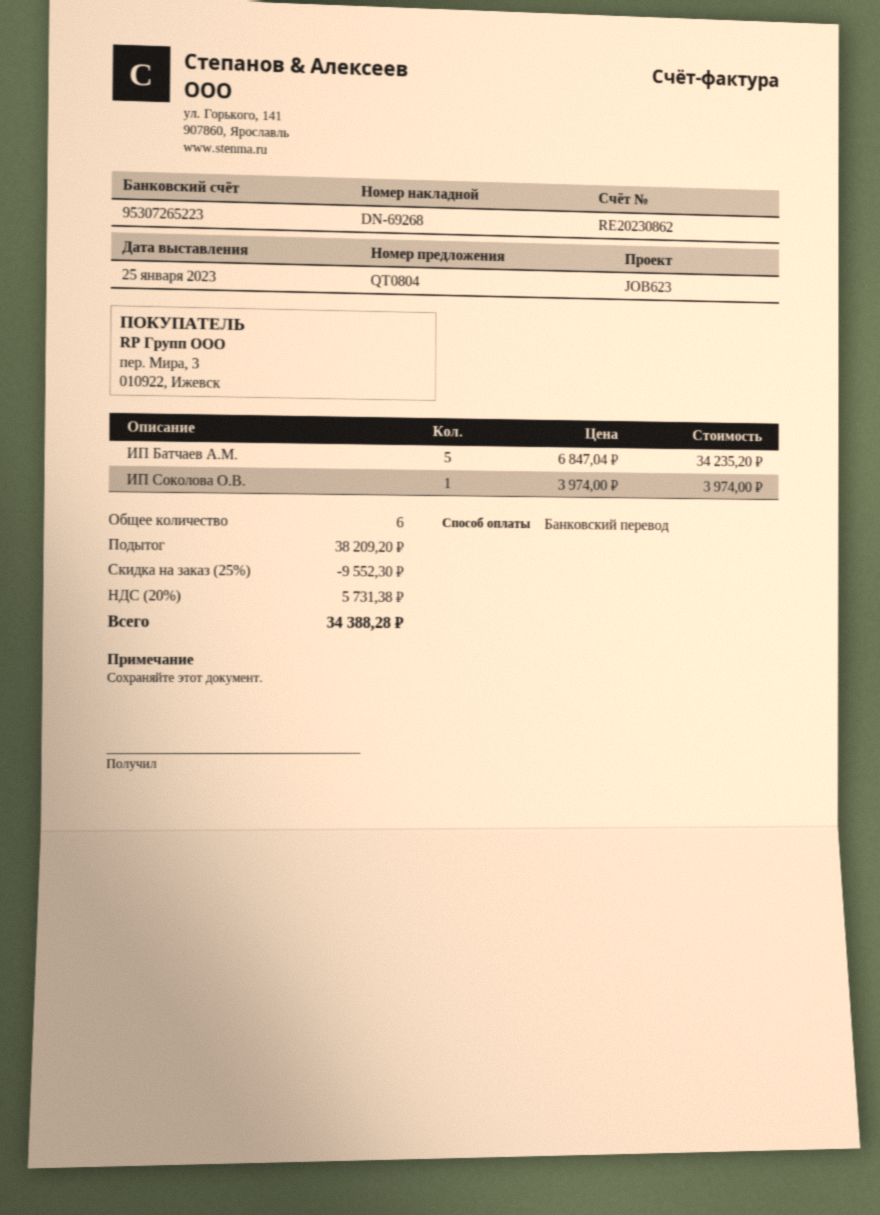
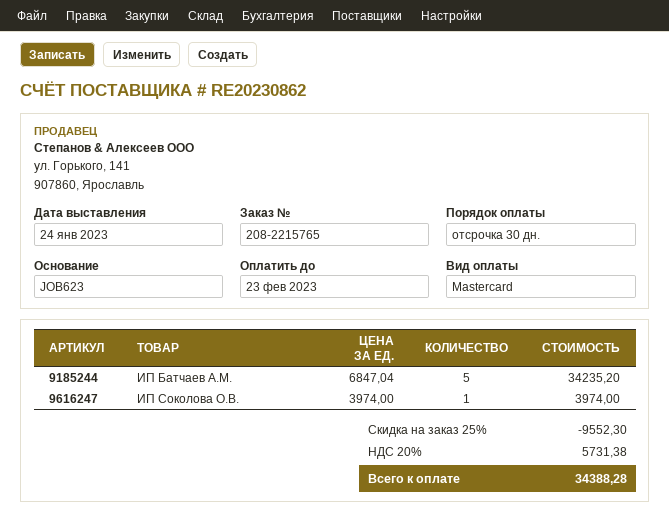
invoice date: 2023-01-25 -> 2023-01-24
payment method: bank transfer -> Mastercard

